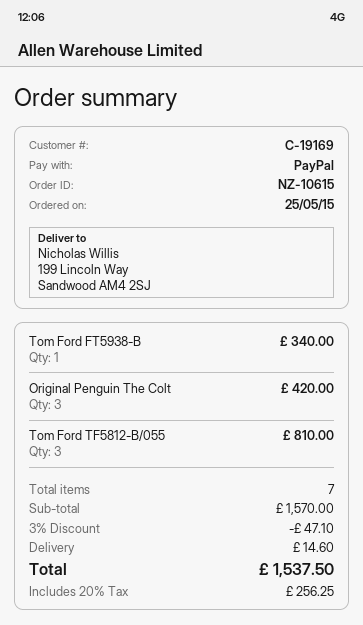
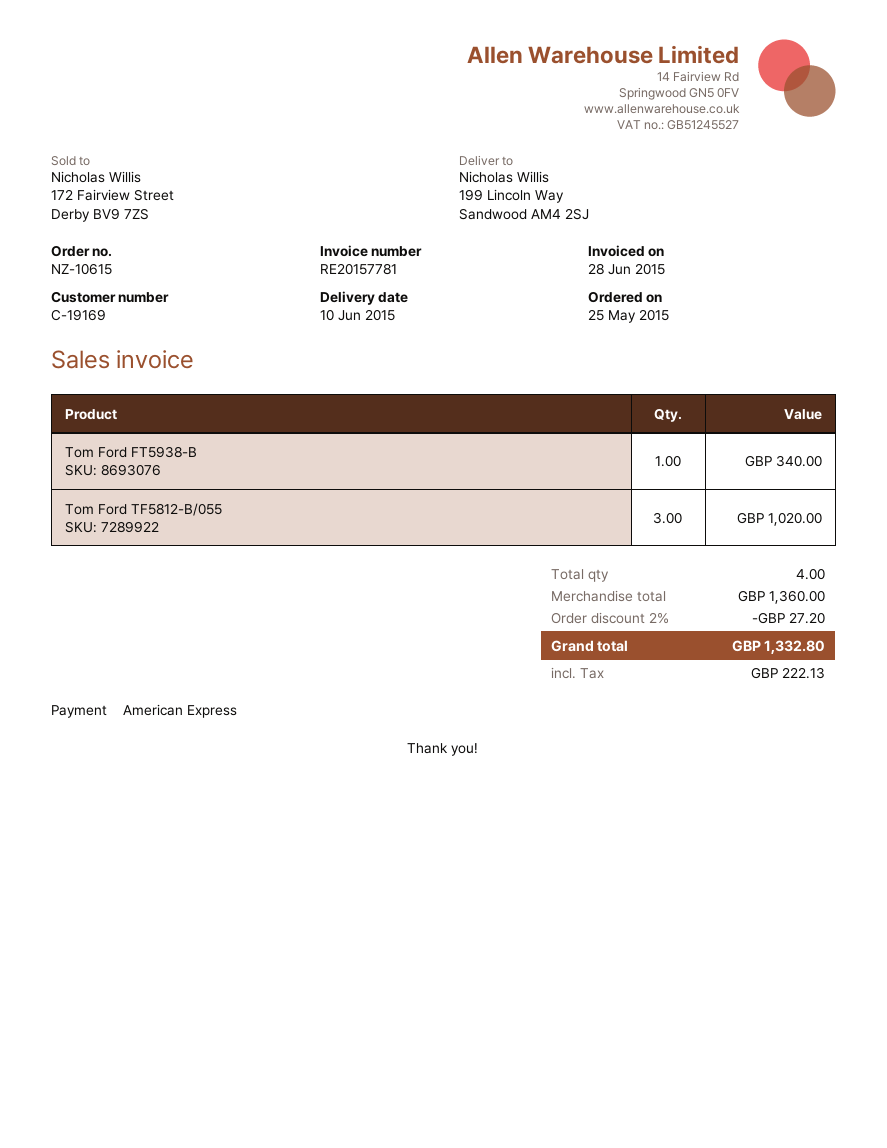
payment method: PayPal -> American Express
Original Penguin The Colt: 3 for 420.00 -> none
Tom Ford TF5812-B/055: 3 for 810.00 -> 3 for 1020.00
total quantity: 7 -> 4
subtotal: 1570.00 -> 1360.00
discount: 3% = 47.10 -> 2% = 27.20
shipping: 14.60 -> none
tax: 256.25 -> 222.13
total: 1537.50 -> 1332.80

